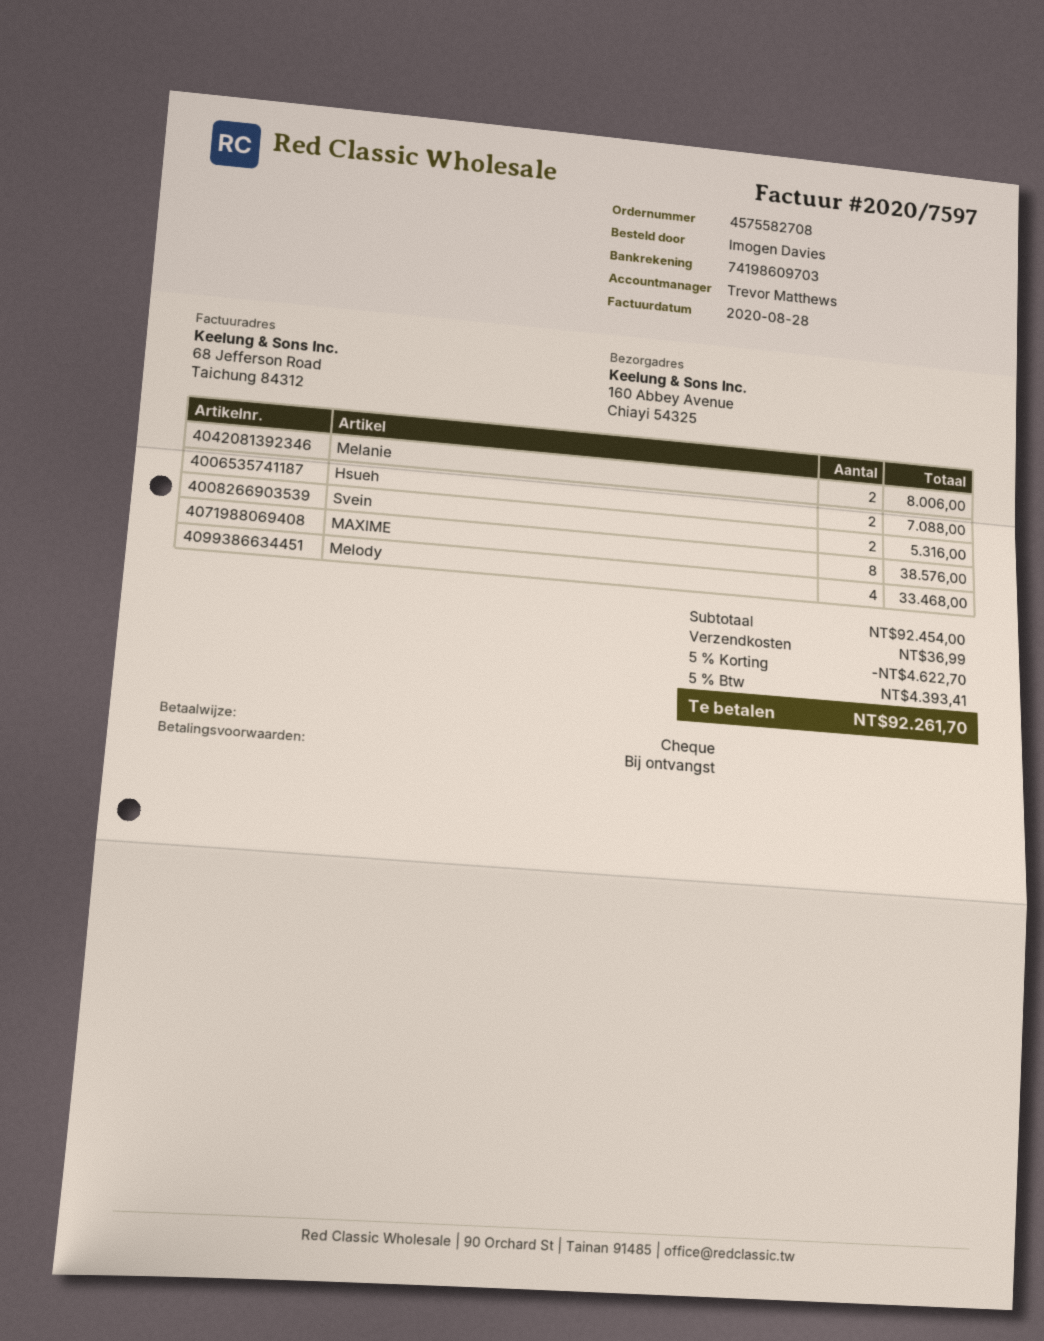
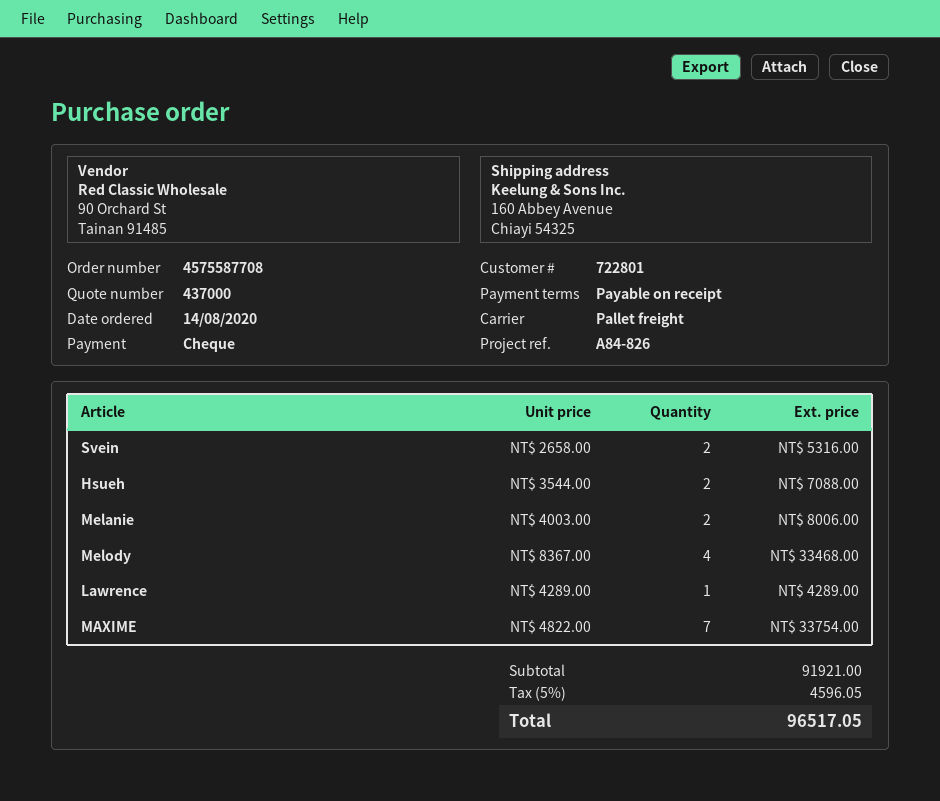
order number: 4575582708 -> 4575587708
MAXIME: 8 for 38576.00 -> 7 for 33754.00
Lawrence: none -> 1 for 4289.00
subtotal: 92454.00 -> 91921.00
discount: 5% = 4622.70 -> none
shipping: 36.99 -> none
tax: 5% = 4393.41 -> 5% = 4596.05
total: 92261.70 -> 96517.05

